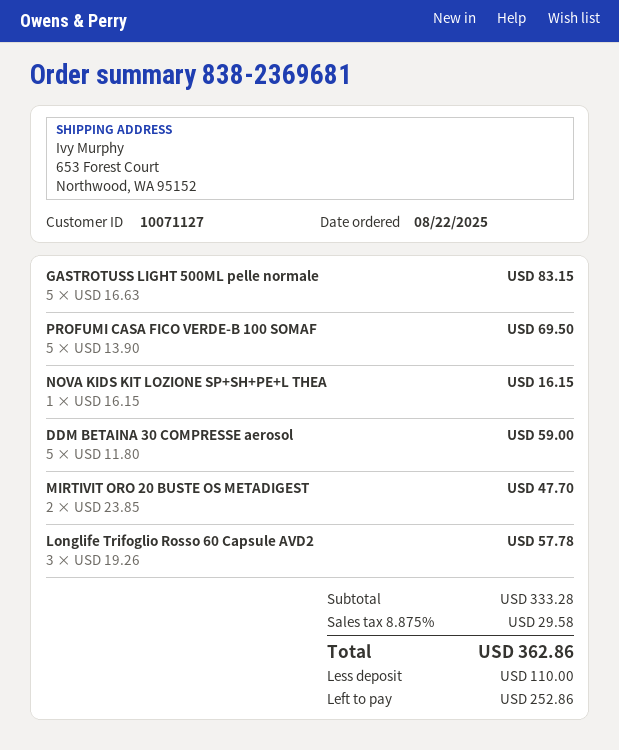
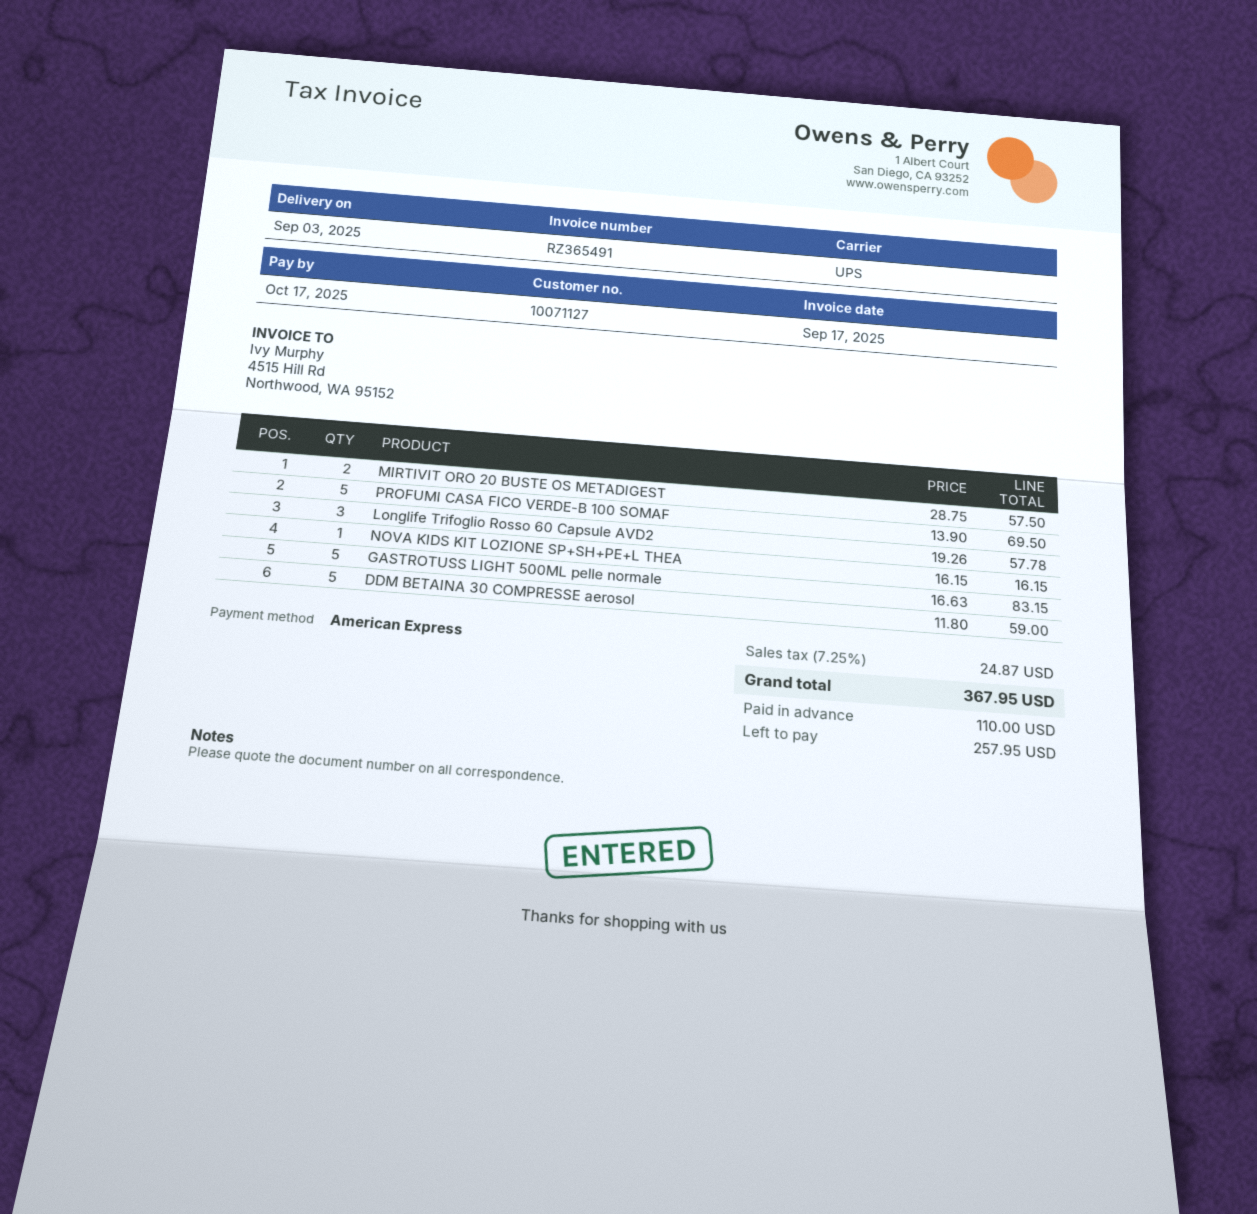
MIRTIVIT ORO 20 BUSTE OS METADIGEST: 2 x 23.85 = 47.70 -> 2 x 28.75 = 57.50
tax: 8.875% = 29.58 -> 7.25% = 24.87
total: 362.86 -> 367.95
balance: 252.86 -> 257.95

